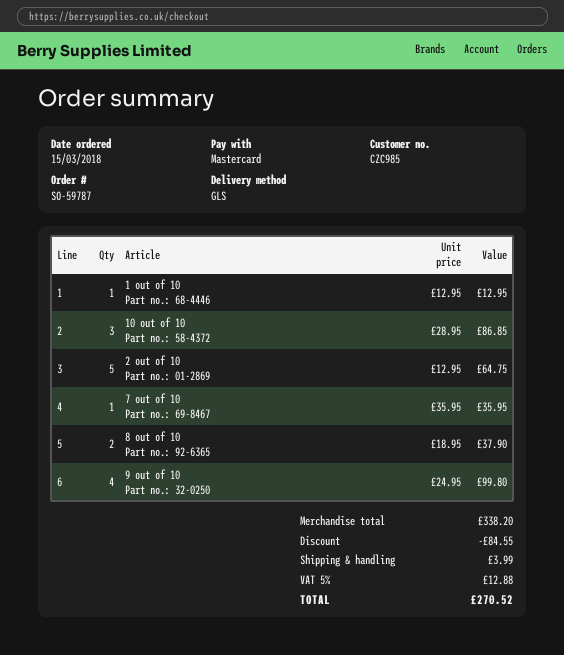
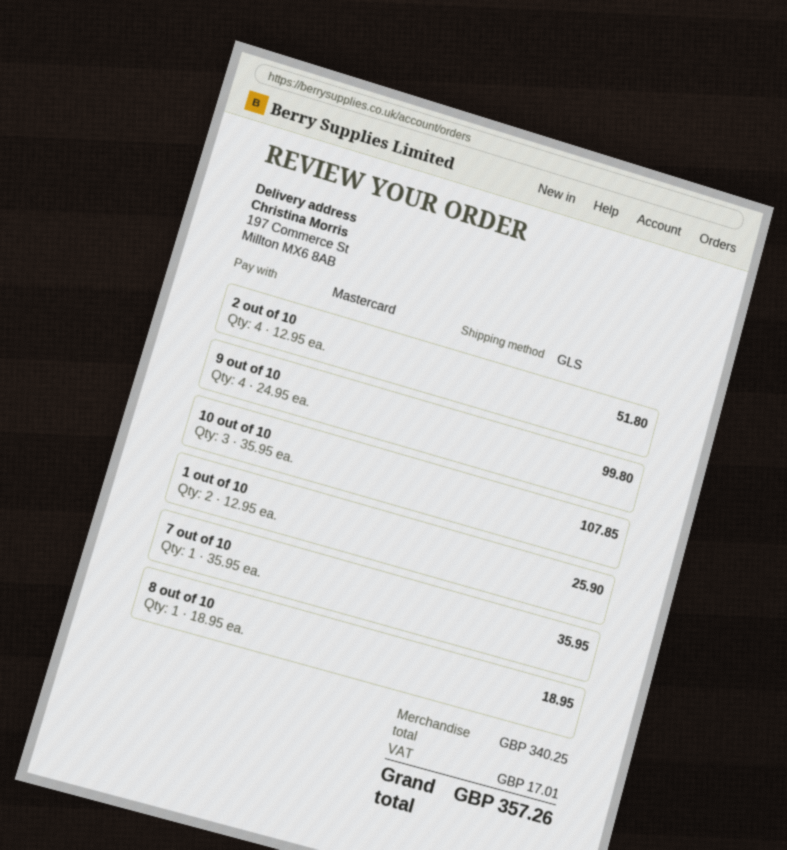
1 out of 10: 1 x 12.95 = 12.95 -> 2 x 12.95 = 25.90
10 out of 10: 3 x 28.95 = 86.85 -> 3 x 35.95 = 107.85
2 out of 10: 5 x 12.95 = 64.75 -> 4 x 12.95 = 51.80
8 out of 10: 2 x 18.95 = 37.90 -> 1 x 18.95 = 18.95
subtotal: 338.20 -> 340.25
discount: 84.55 -> none
shipping: 3.99 -> none
tax: 12.88 -> 17.01
total: 270.52 -> 357.26

